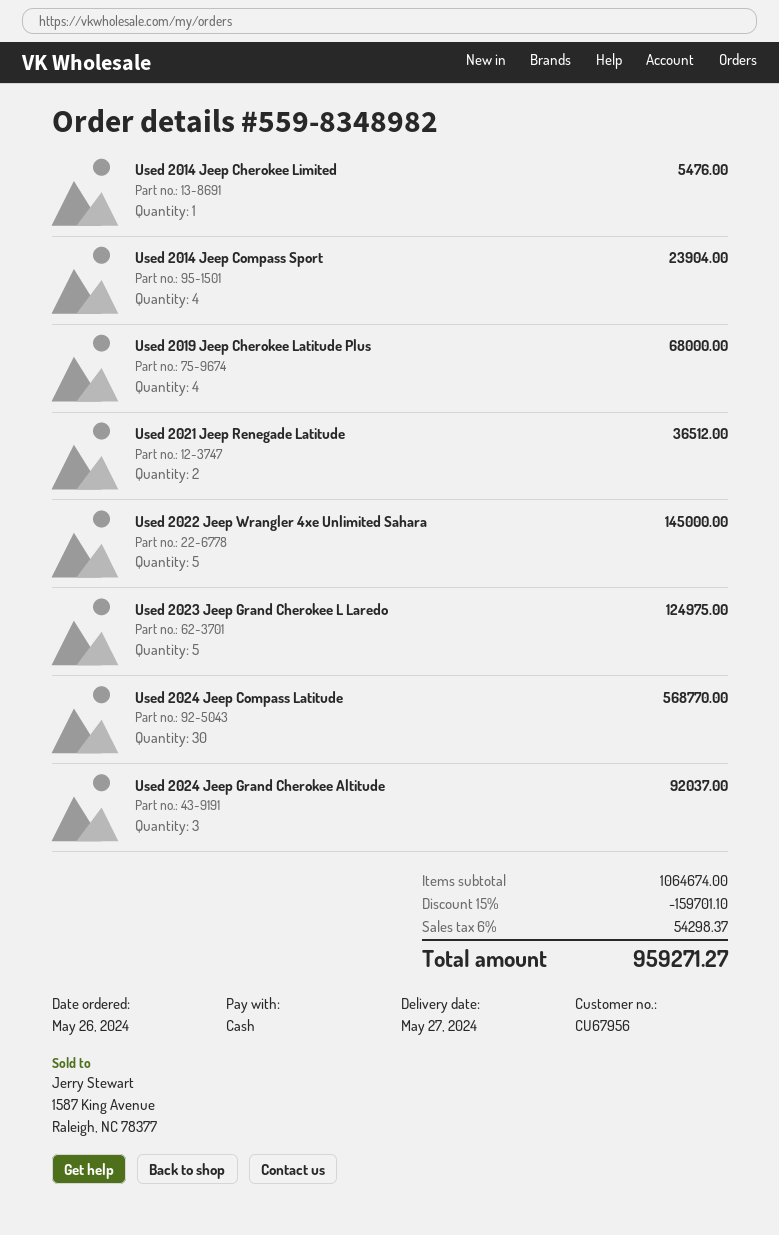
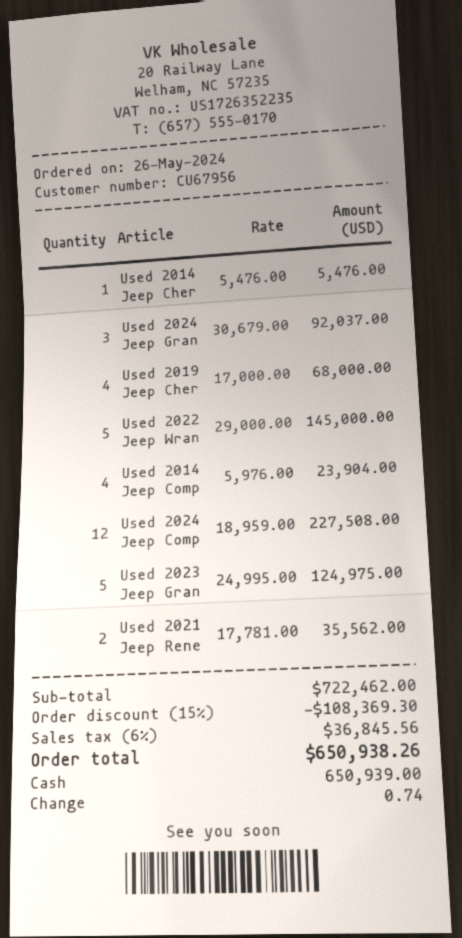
Used 2021 Jeep Renegade Latitude: 2 for 36512.00 -> 2 for 35562.00
Used 2024 Jeep Compass Latitude: 30 for 568770.00 -> 12 for 227508.00
subtotal: 1064674.00 -> 722462.00
discount: 15% = 159701.10 -> 15% = 108369.30
tax: 6% = 54298.37 -> 6% = 36845.56
total: 959271.27 -> 650938.26

